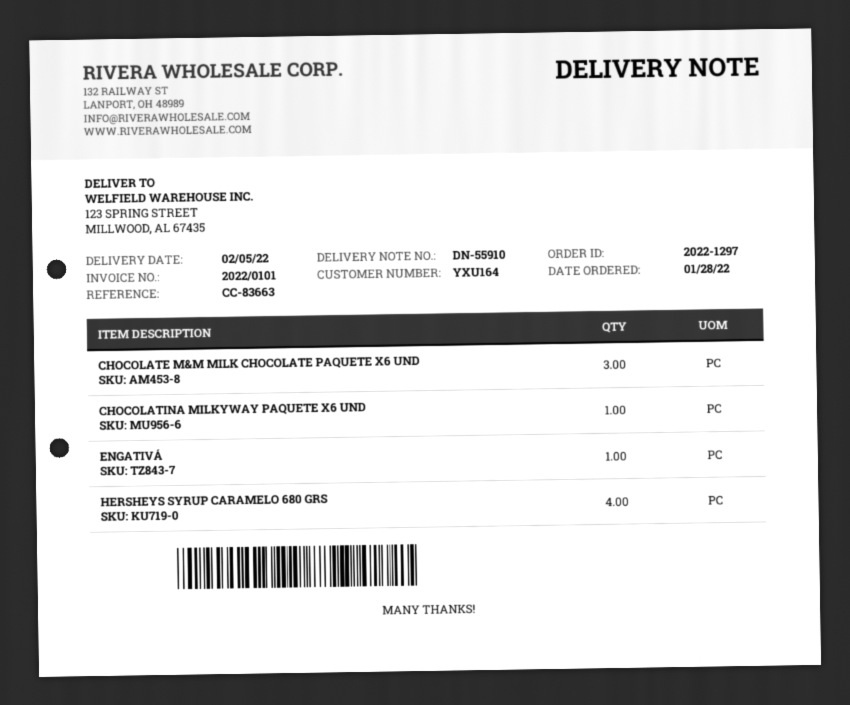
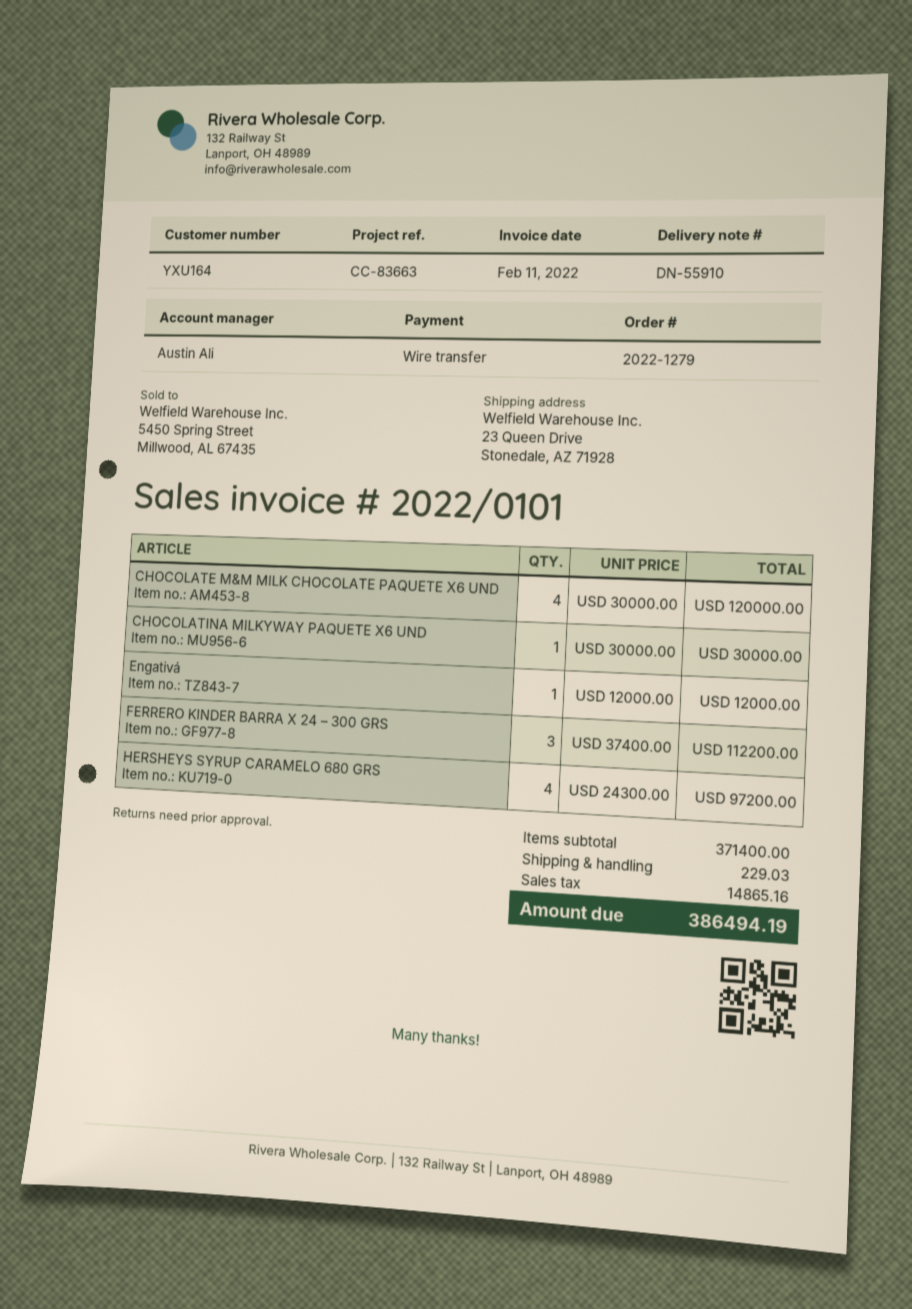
order number: 2022-1297 -> 2022-1279
ship to: 123 SPRING STREET, MILLWOOD, AL 67435 -> 23 Queen Drive, Stonedale, AZ 71928
CHOCOLATE M&M MILK CHOCOLATE PAQUETE X6 UND: 3 -> 4
FERRERO KINDER BARRA X 24 – 300 GRS: none -> 3

